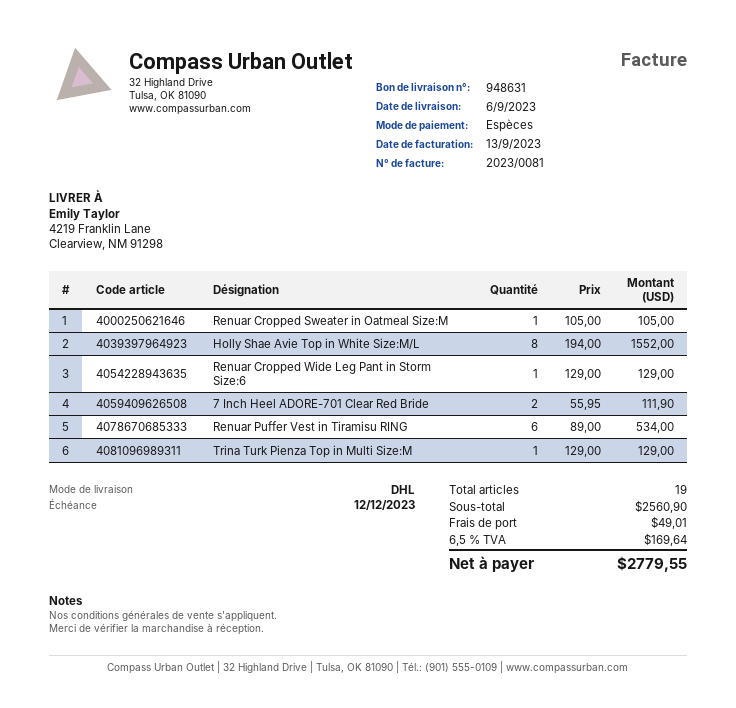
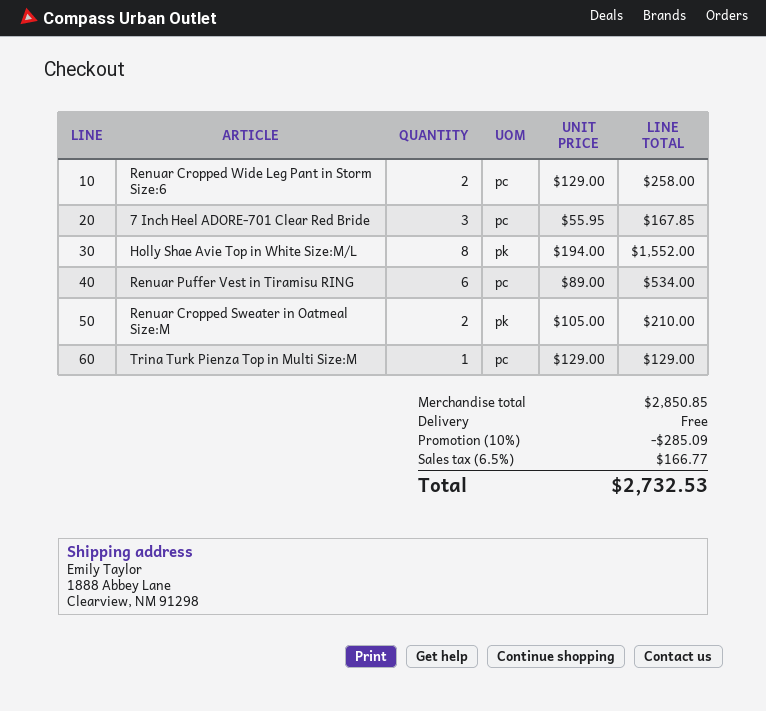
ship to: 4219 Franklin Lane, Clearview, NM 91298 -> 1888 Abbey Lane, Clearview, NM 91298
Renuar Cropped Sweater in Oatmeal Size:M: 1 x 105.00 = 105.00 -> 2 x 105.00 = 210.00
Renuar Cropped Wide Leg Pant in Storm Size:6: 1 x 129.00 = 129.00 -> 2 x 129.00 = 258.00
7 Inch Heel ADORE-701 Clear Red Bride: 2 x 55.95 = 111.90 -> 3 x 55.95 = 167.85
subtotal: 2560.90 -> 2850.85
discount: none -> 10% = 285.09
shipping: 49.01 -> 0.00
tax: 6.5% = 169.64 -> 6.5% = 166.77
total: 2779.55 -> 2732.53

